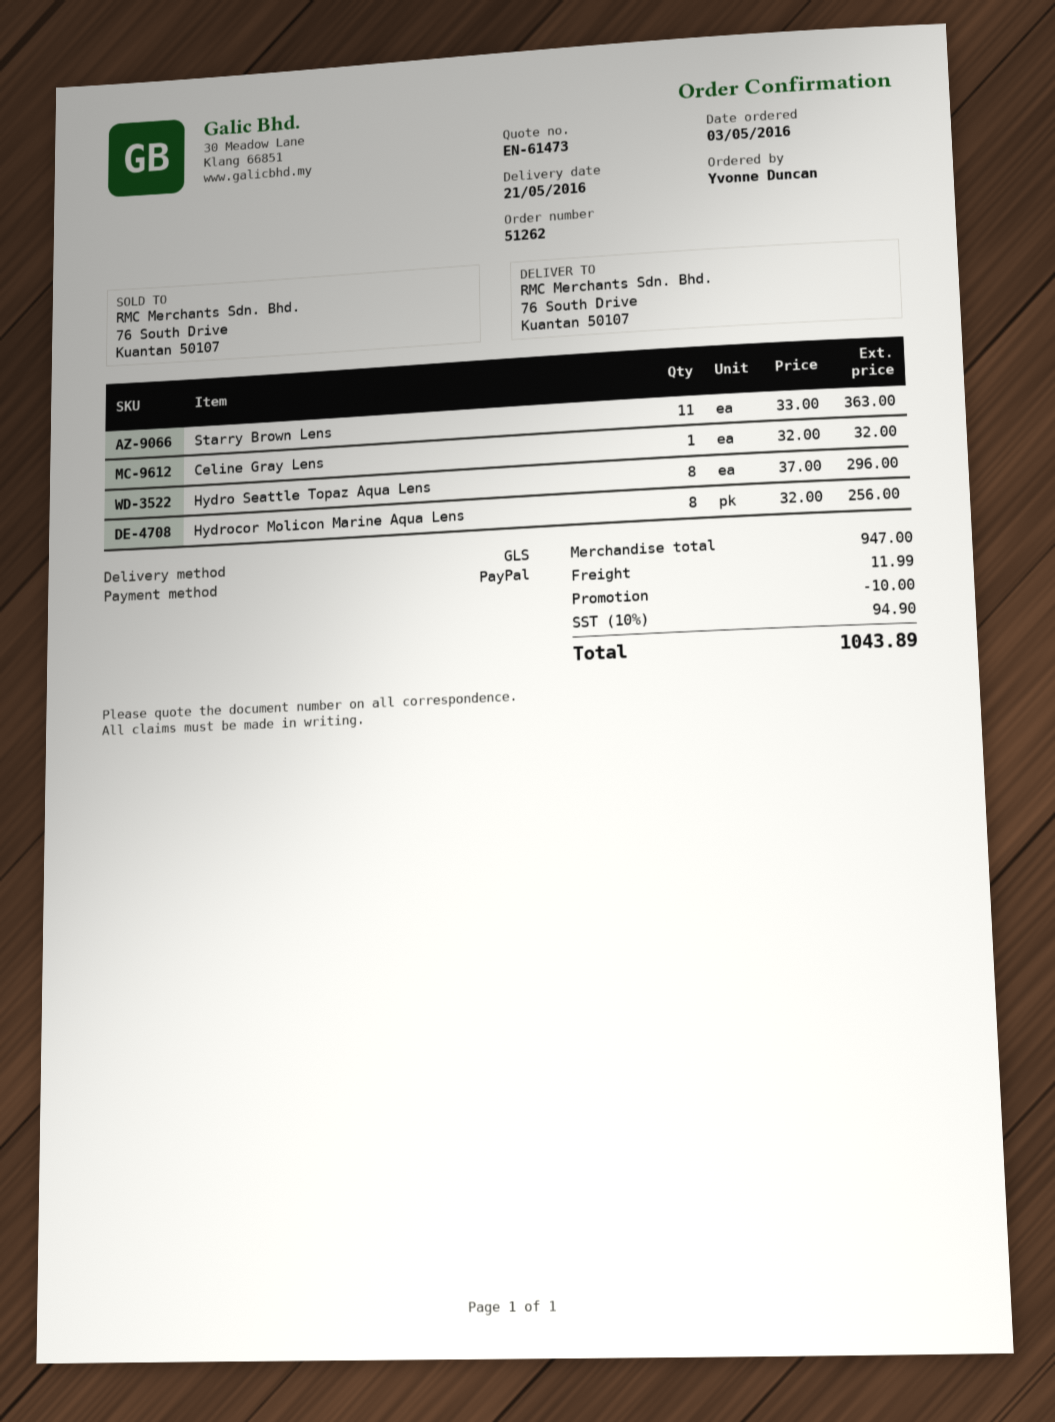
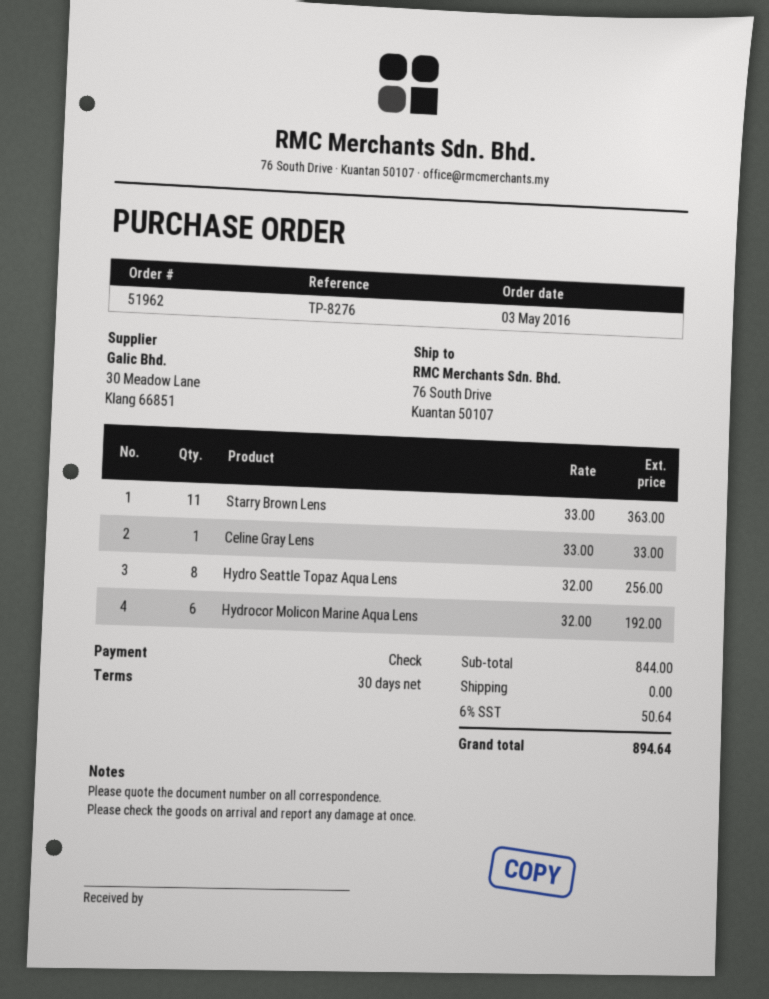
order number: 51262 -> 51962
payment method: PayPal -> cheque
Celine Gray Lens: 1 x 32.00 = 32.00 -> 1 x 33.00 = 33.00
Hydro Seattle Topaz Aqua Lens: 8 x 37.00 = 296.00 -> 8 x 32.00 = 256.00
Hydrocor Molicon Marine Aqua Lens: 8 x 32.00 = 256.00 -> 6 x 32.00 = 192.00
subtotal: 947.00 -> 844.00
discount: 10.00 -> none
shipping: 11.99 -> 0.00
tax: 10% = 94.90 -> 6% = 50.64
total: 1043.89 -> 894.64

